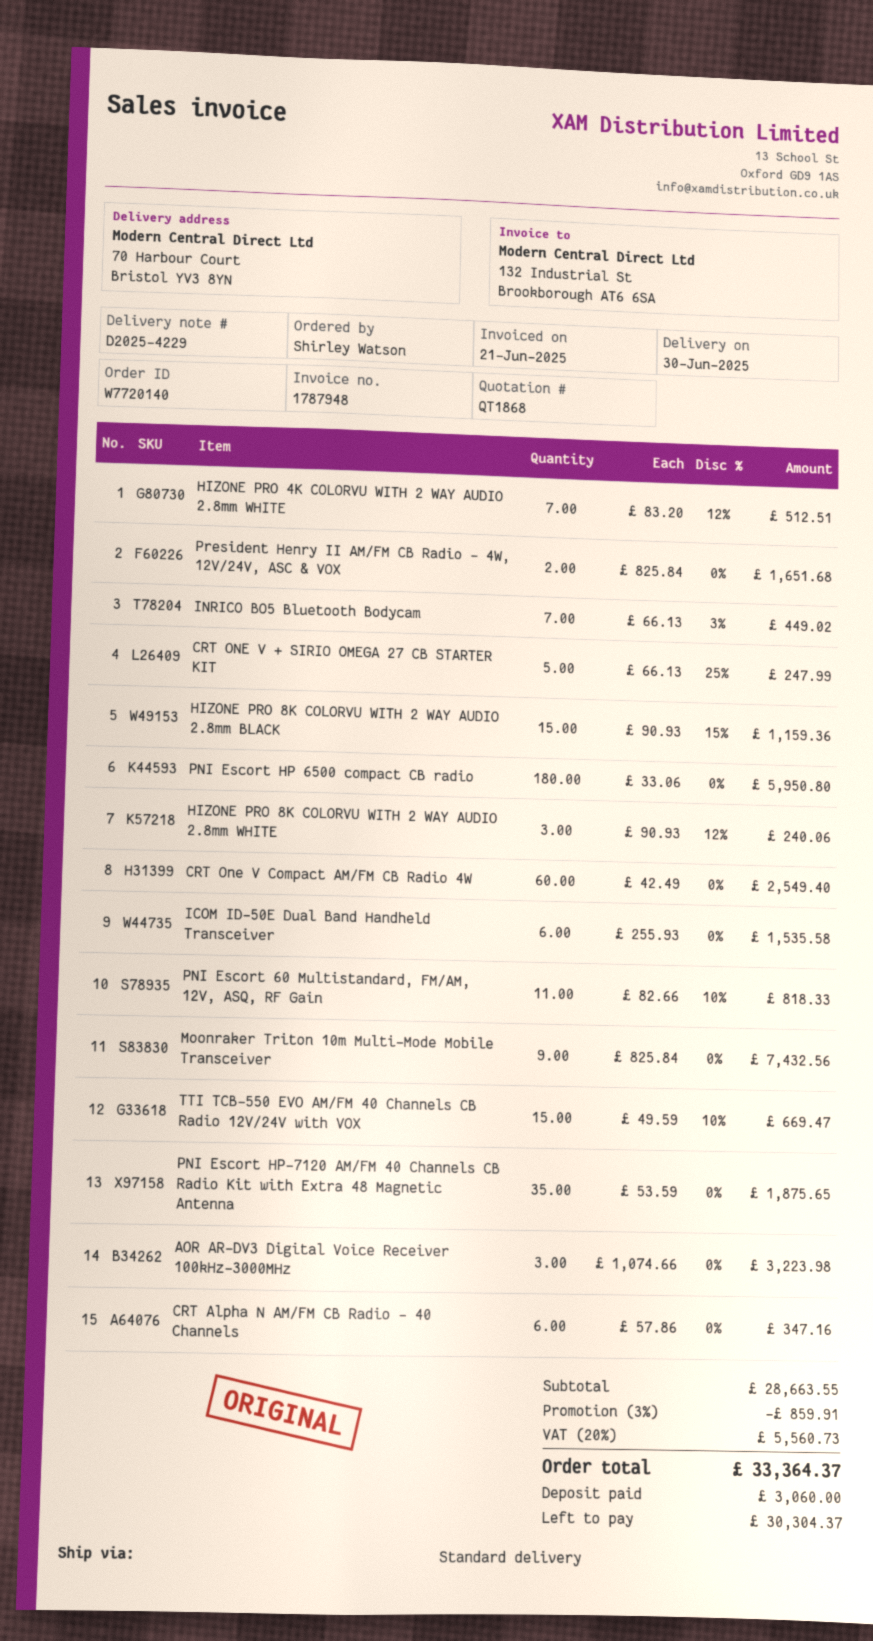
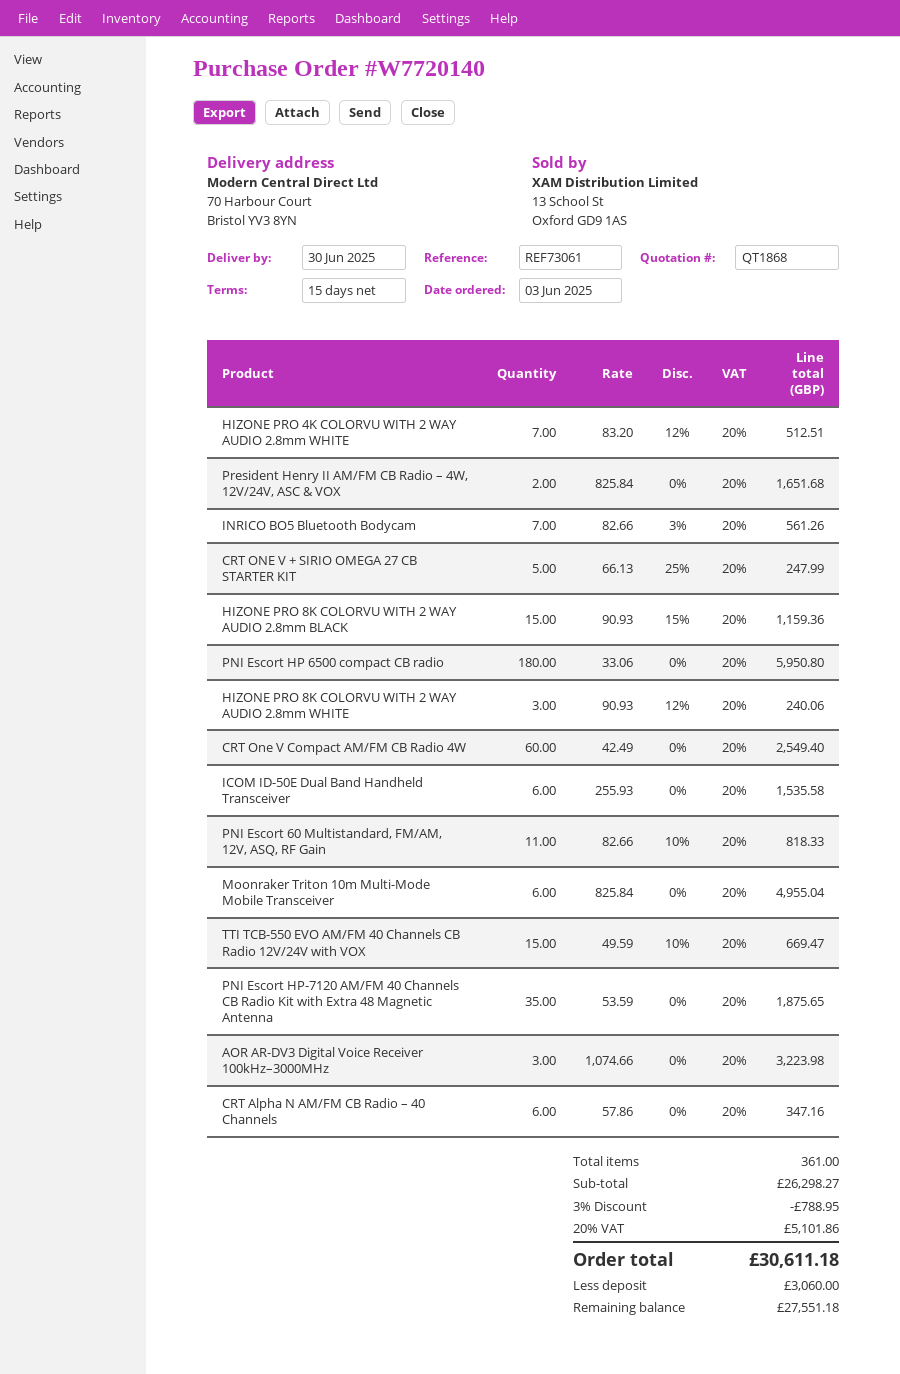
INRICO BO5 Bluetooth Bodycam: 7 x 66.13 - 3% = 449.02 -> 7 x 82.66 - 3% = 561.26
Moonraker Triton 10m Multi-Mode Mobile Transceiver: 9 x 825.84 = 7432.56 -> 6 x 825.84 = 4955.04
subtotal: 28663.55 -> 26298.27
discount: 3% = 859.91 -> 3% = 788.95
tax: 20% = 5560.73 -> 20% = 5101.86
total: 33364.37 -> 30611.18
balance: 30304.37 -> 27551.18

